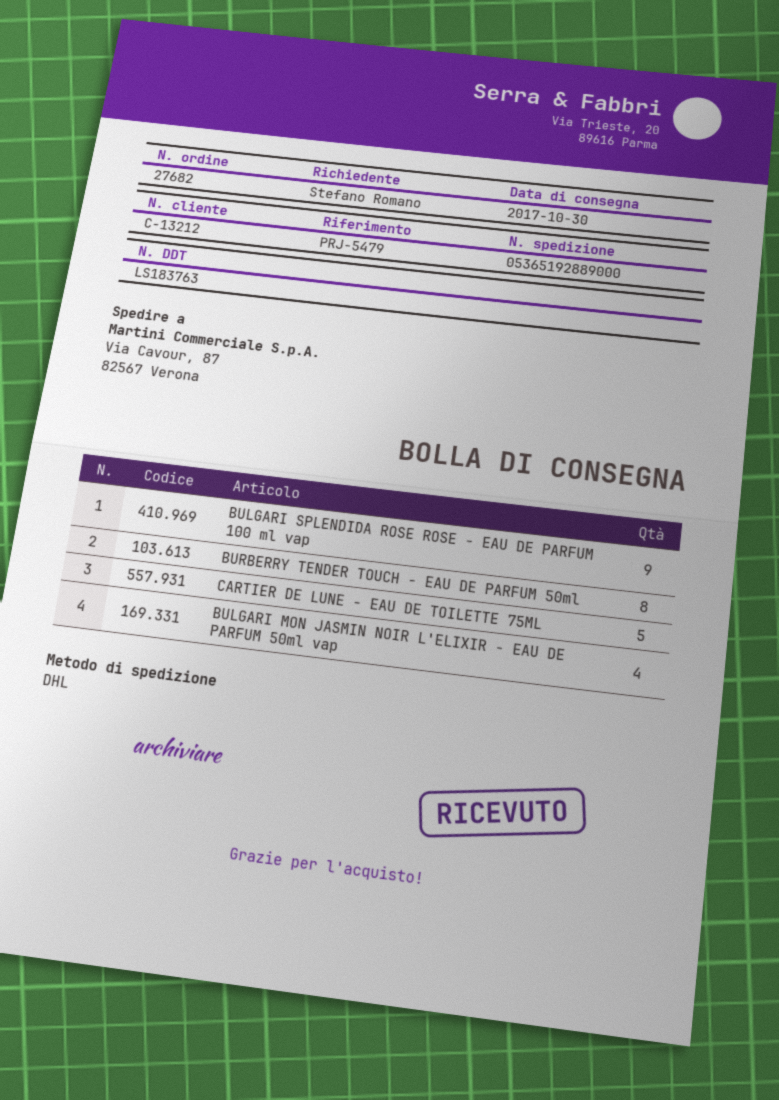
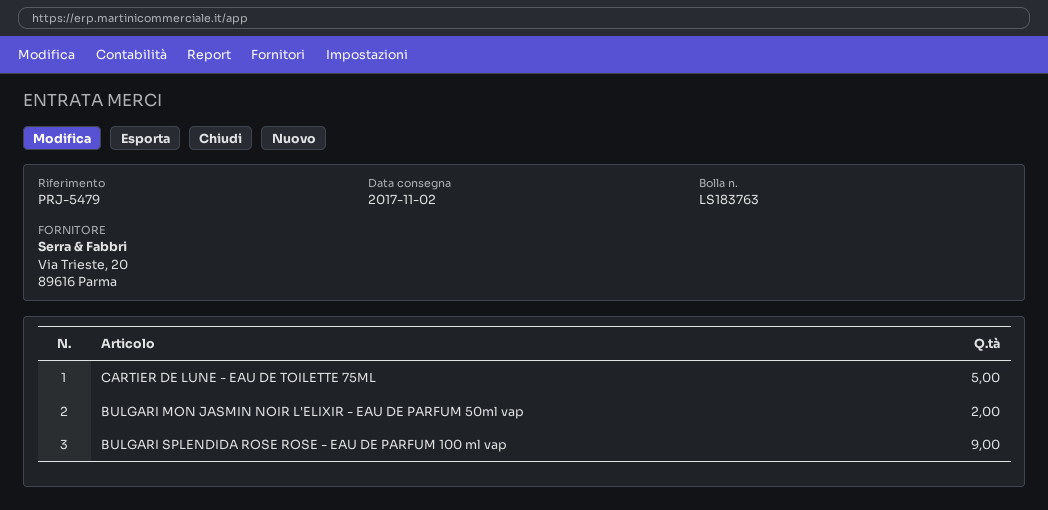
delivery date: 2017-10-30 -> 2017-11-02
BURBERRY TENDER TOUCH - EAU DE PARFUM 50ml: 8 -> none
BULGARI MON JASMIN NOIR L'ELIXIR - EAU DE PARFUM 50ml vap: 4 -> 2

